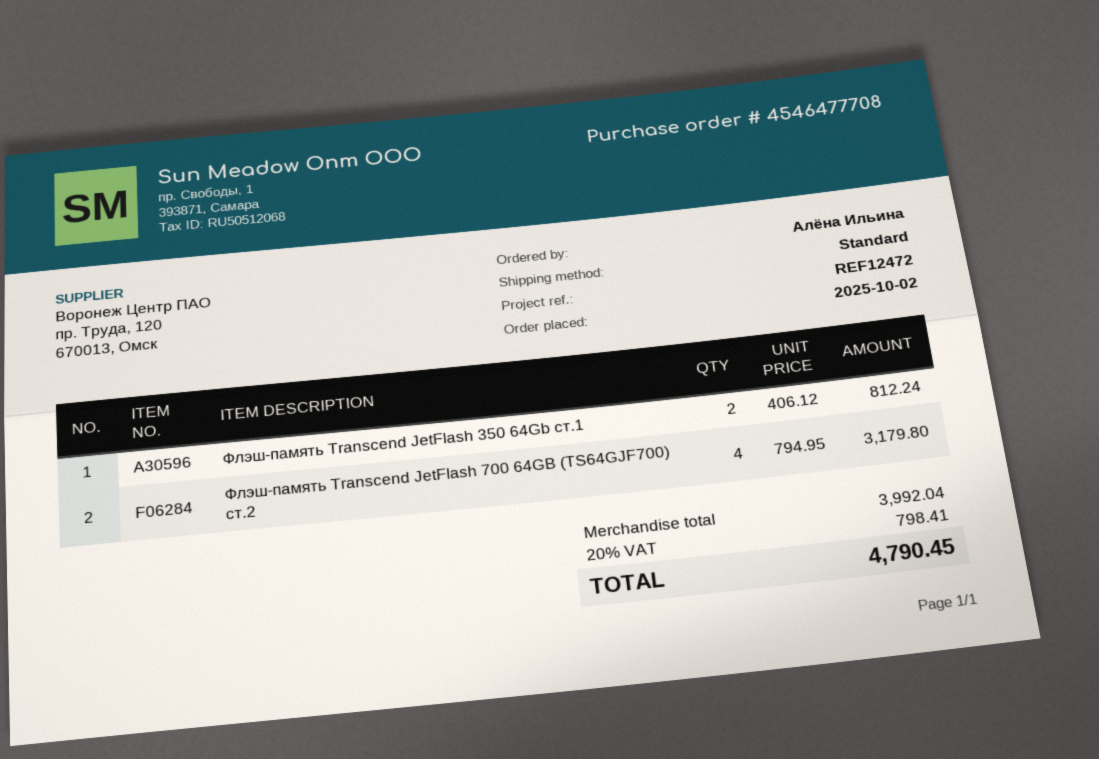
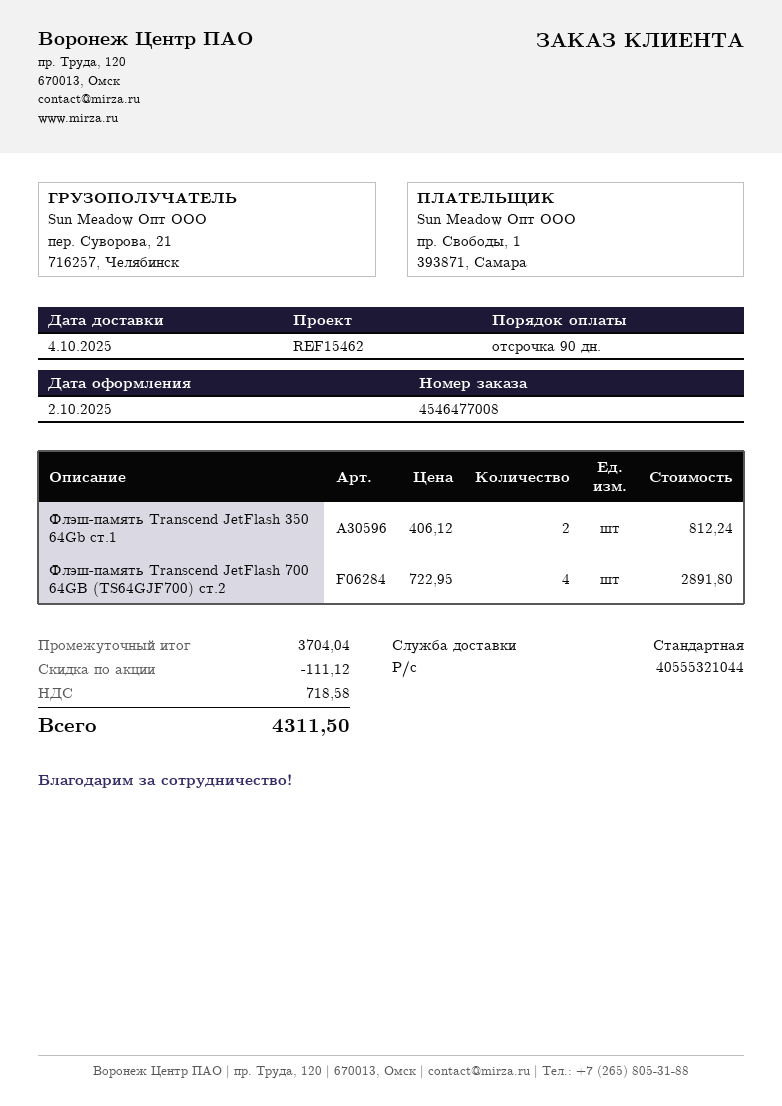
order number: 4546477708 -> 4546477008
reference: REF12472 -> REF15462
Флэш-память Transcend JetFlash 700 64GB (TS64GJF700) ст.2: 4 x 794.95 = 3179.80 -> 4 x 722.95 = 2891.80
subtotal: 3992.04 -> 3704.04
discount: none -> 111.12
tax: 798.41 -> 718.58
total: 4790.45 -> 4311.50

